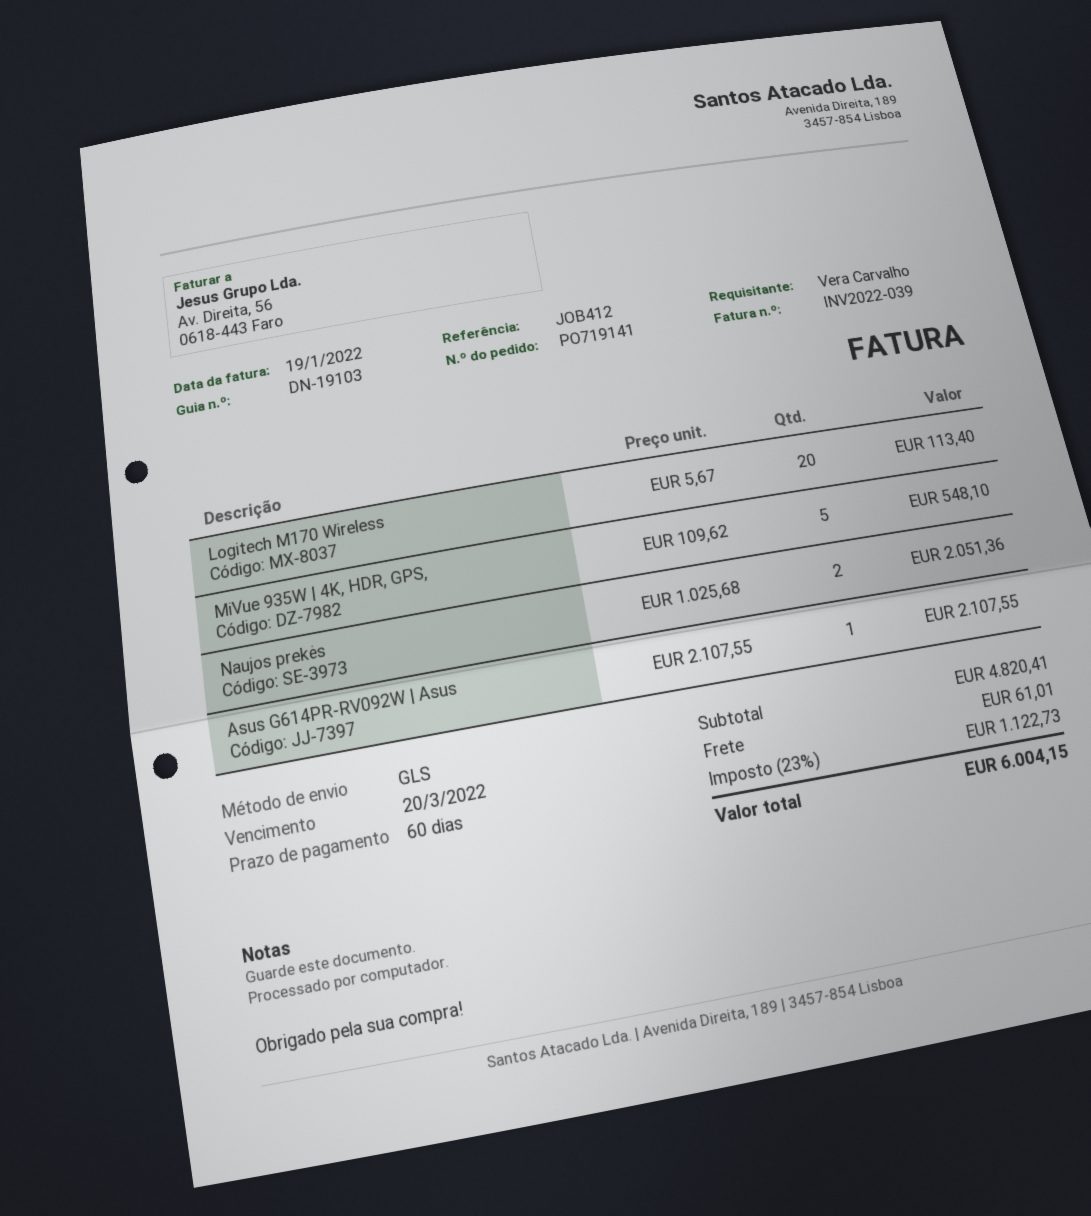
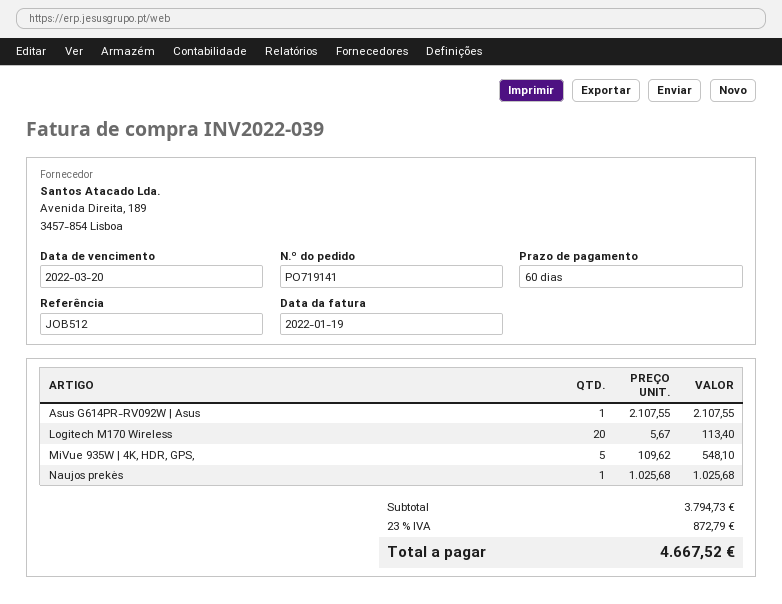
reference: JOB412 -> JOB512
Naujos prekės: 2 x 1025.68 = 2051.36 -> 1 x 1025.68 = 1025.68
subtotal: 4820.41 -> 3794.73
shipping: 61.01 -> none
tax: 23% = 1122.73 -> 23% = 872.79
total: 6004.15 -> 4667.52

